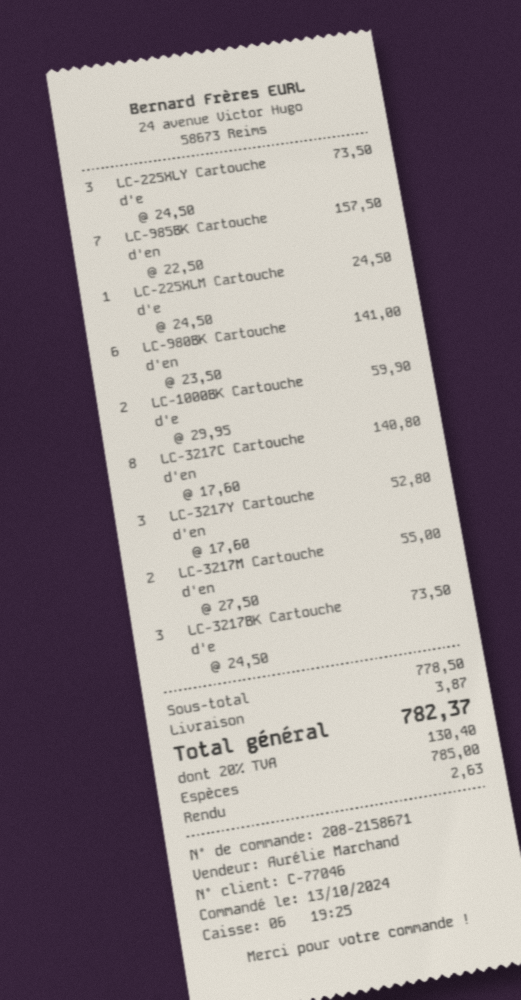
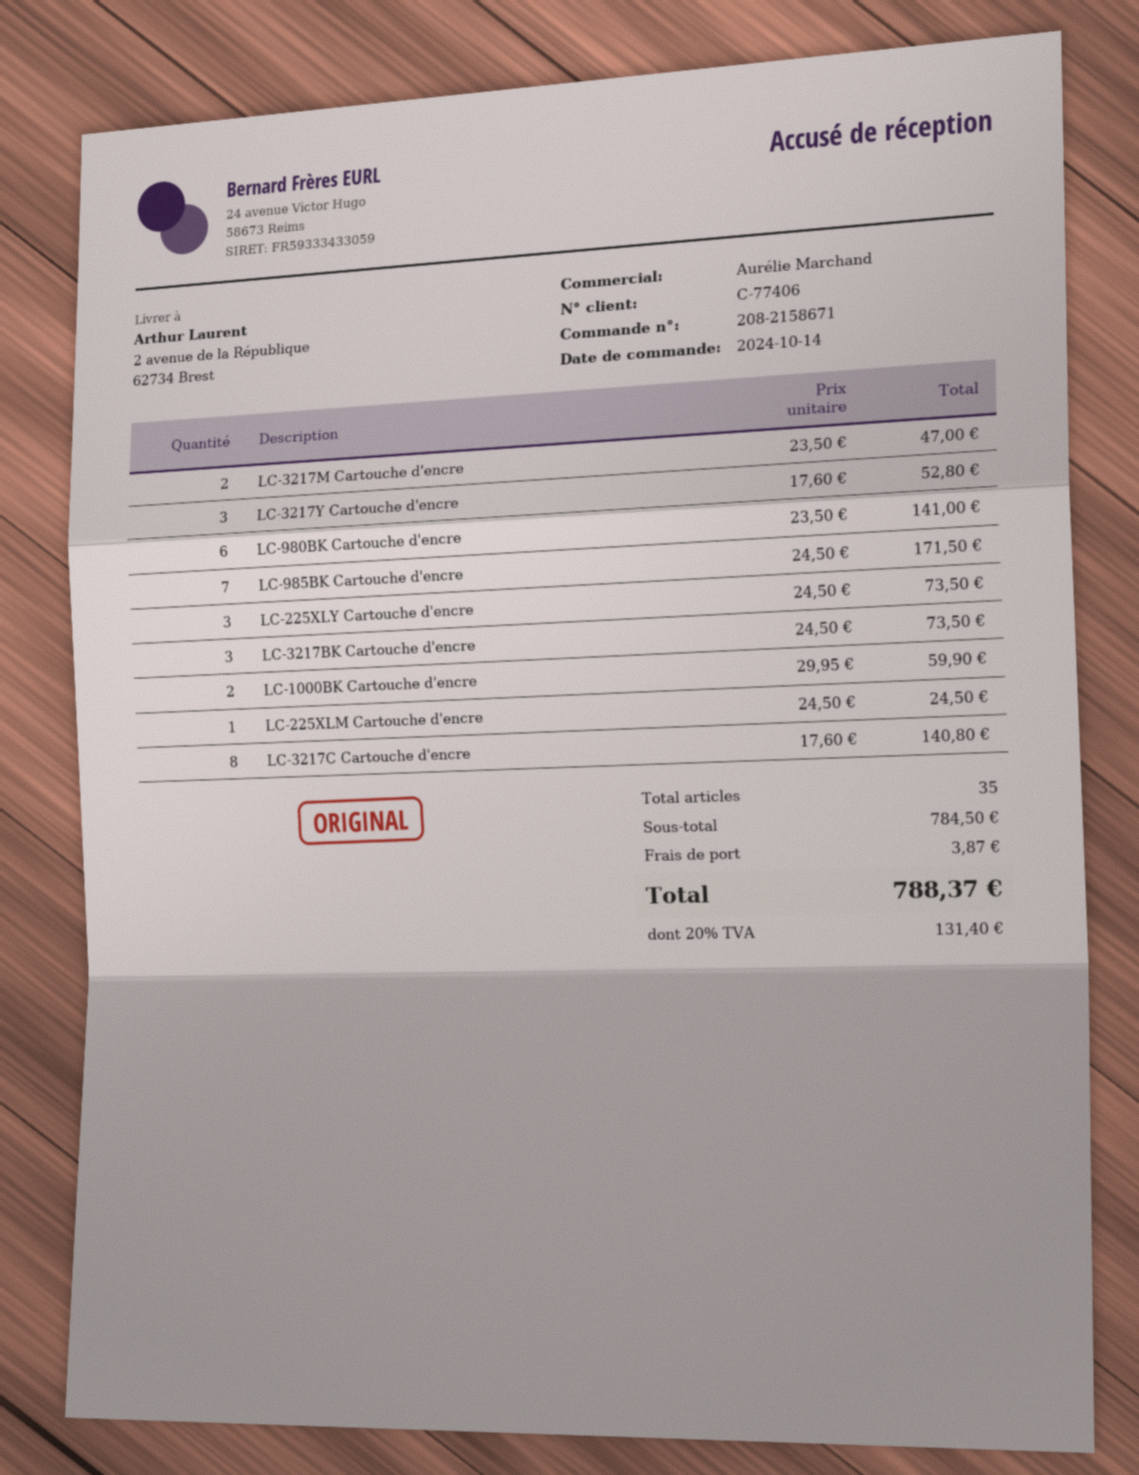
order date: 2024-10-13 -> 2024-10-14
customer number: C-77046 -> C-77406
LC-985BK Cartouche d'en: 7 x 22.50 = 157.50 -> 7 x 24.50 = 171.50
LC-3217M Cartouche d'en: 2 x 27.50 = 55.00 -> 2 x 23.50 = 47.00
subtotal: 778.50 -> 784.50
tax: 20% = 130.40 -> 20% = 131.40
total: 782.37 -> 788.37

